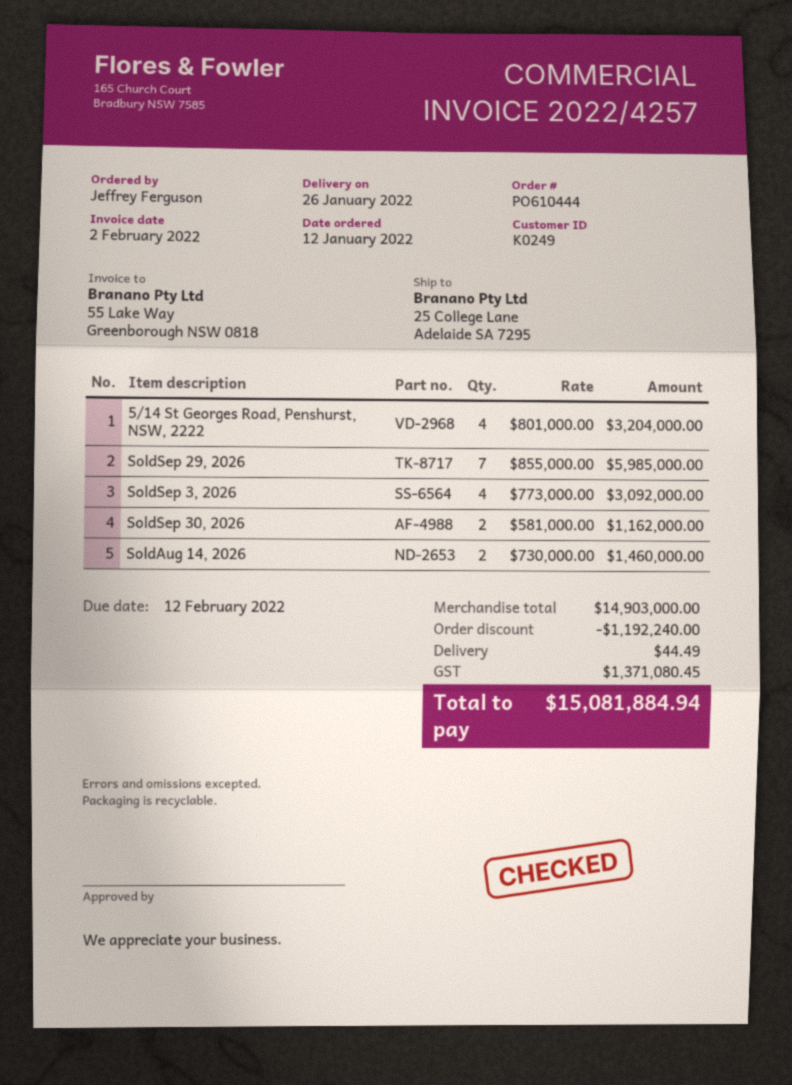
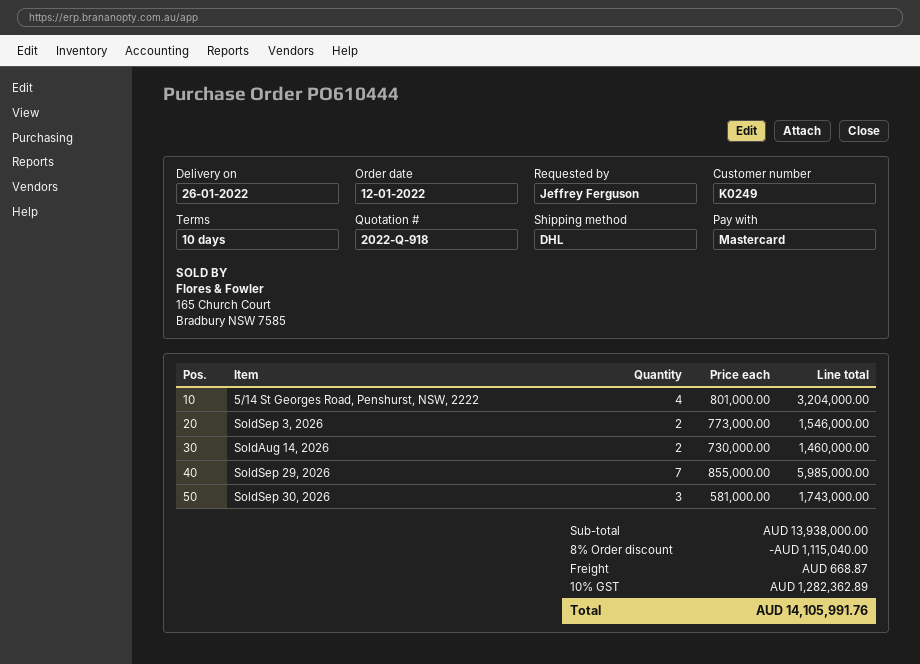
SoldSep 3, 2026: 4 x 773000.00 = 3092000.00 -> 2 x 773000.00 = 1546000.00
SoldSep 30, 2026: 2 x 581000.00 = 1162000.00 -> 3 x 581000.00 = 1743000.00
subtotal: 14903000.00 -> 13938000.00
discount: 1192240.00 -> 1115040.00
shipping: 44.49 -> 668.87
tax: 1371080.45 -> 1282362.89
total: 15081884.94 -> 14105991.76

